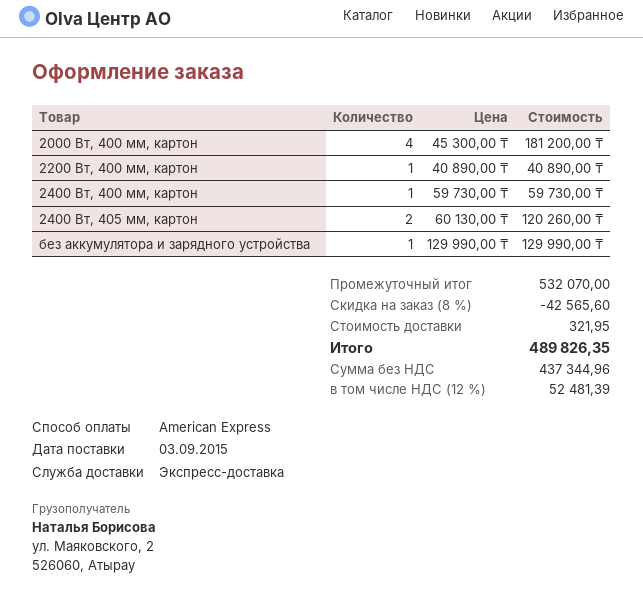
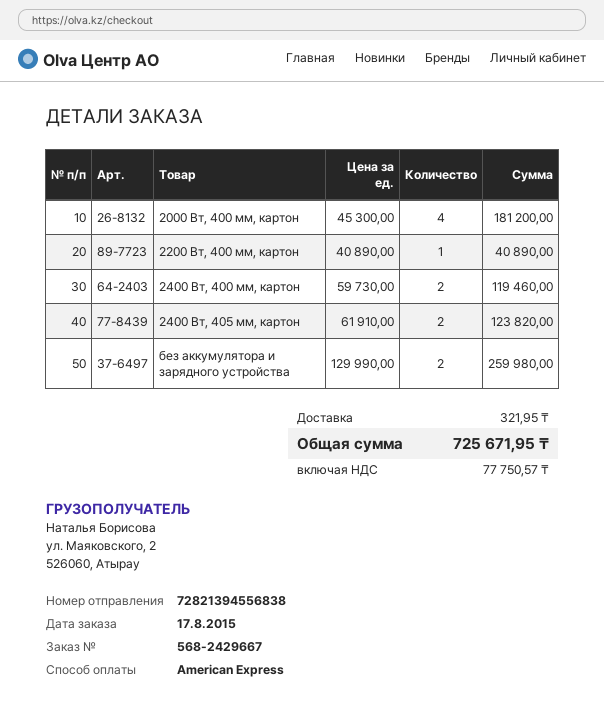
2400 Вт, 400 мм, картон: 1 x 59730.00 = 59730.00 -> 2 x 59730.00 = 119460.00
2400 Вт, 405 мм, картон: 2 x 60130.00 = 120260.00 -> 2 x 61910.00 = 123820.00
без аккумулятора и зарядного устройства: 1 x 129990.00 = 129990.00 -> 2 x 129990.00 = 259980.00
discount: 8% = 42565.60 -> none
tax: 52481.39 -> 77750.57
total: 489826.35 -> 725671.95

